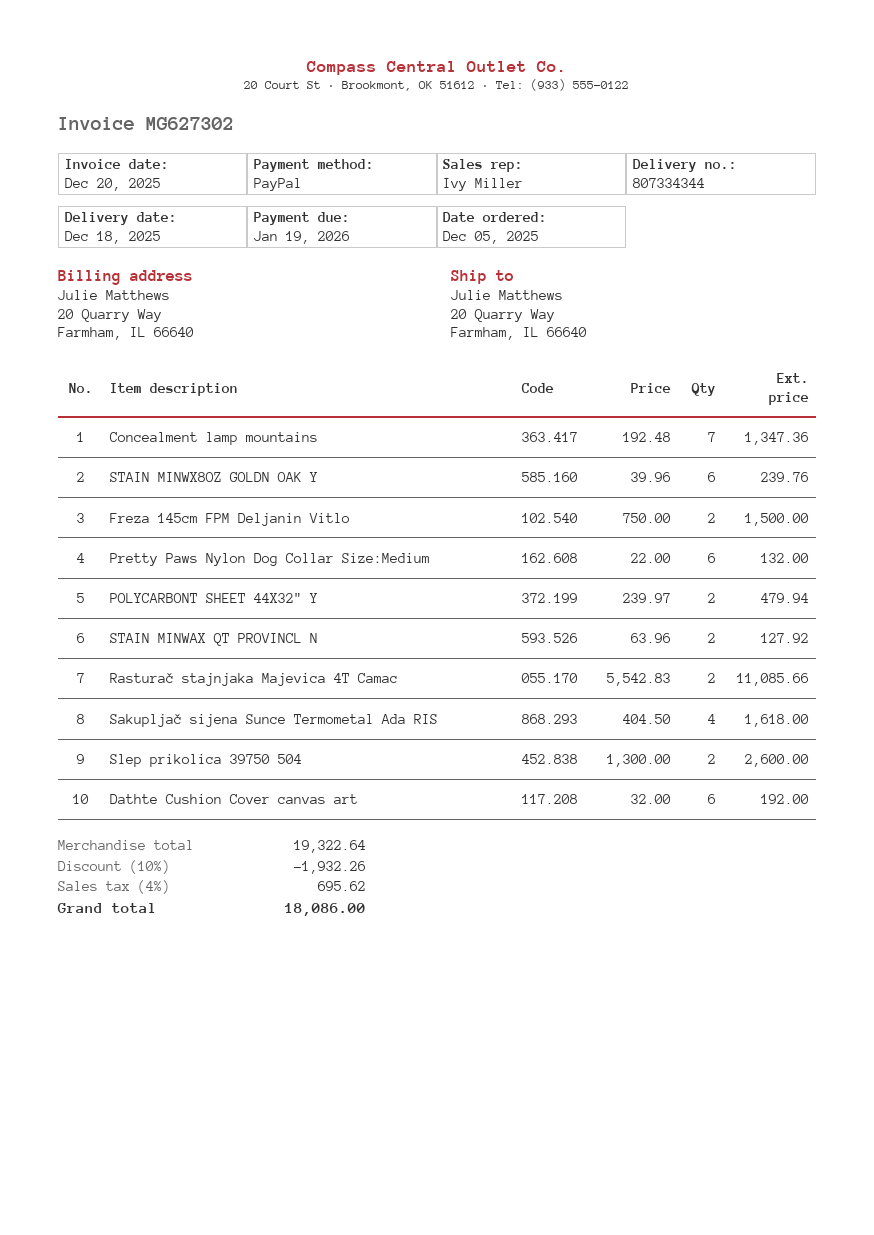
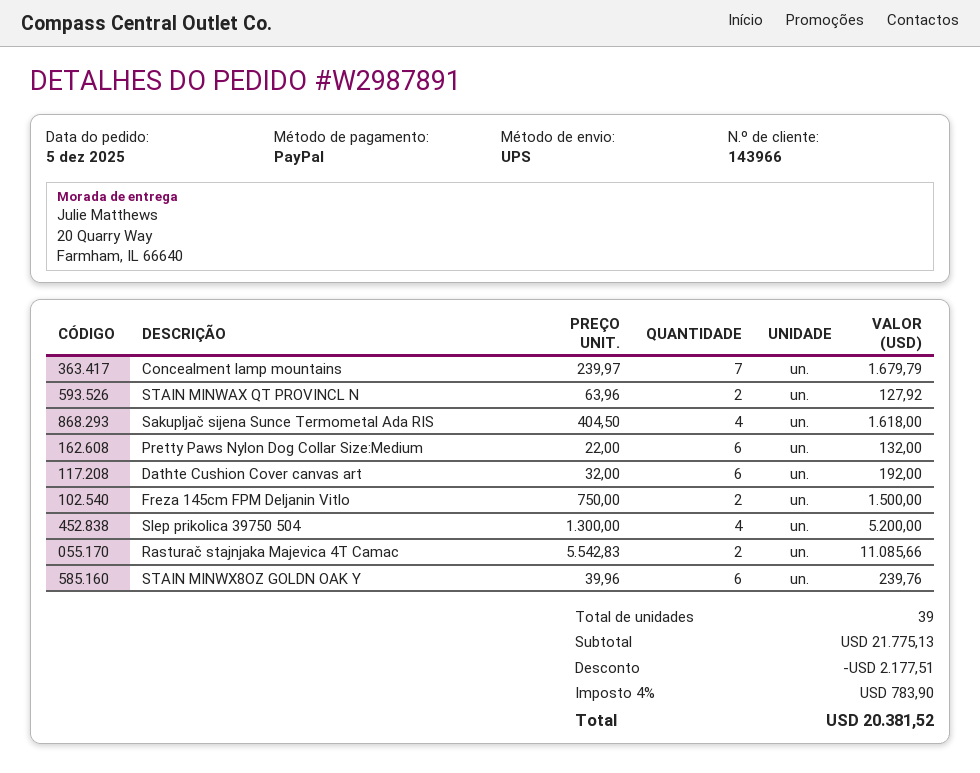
Concealment lamp mountains: 7 x 192.48 = 1347.36 -> 7 x 239.97 = 1679.79
POLYCARBONT SHEET 44X32" Y: 2 x 239.97 = 479.94 -> none
Slep prikolica 39750 504: 2 x 1300.00 = 2600.00 -> 4 x 1300.00 = 5200.00
subtotal: 19322.64 -> 21775.13
discount: 1932.26 -> 2177.51
tax: 4% = 695.62 -> 4% = 783.90
total: 18086.00 -> 20381.52

